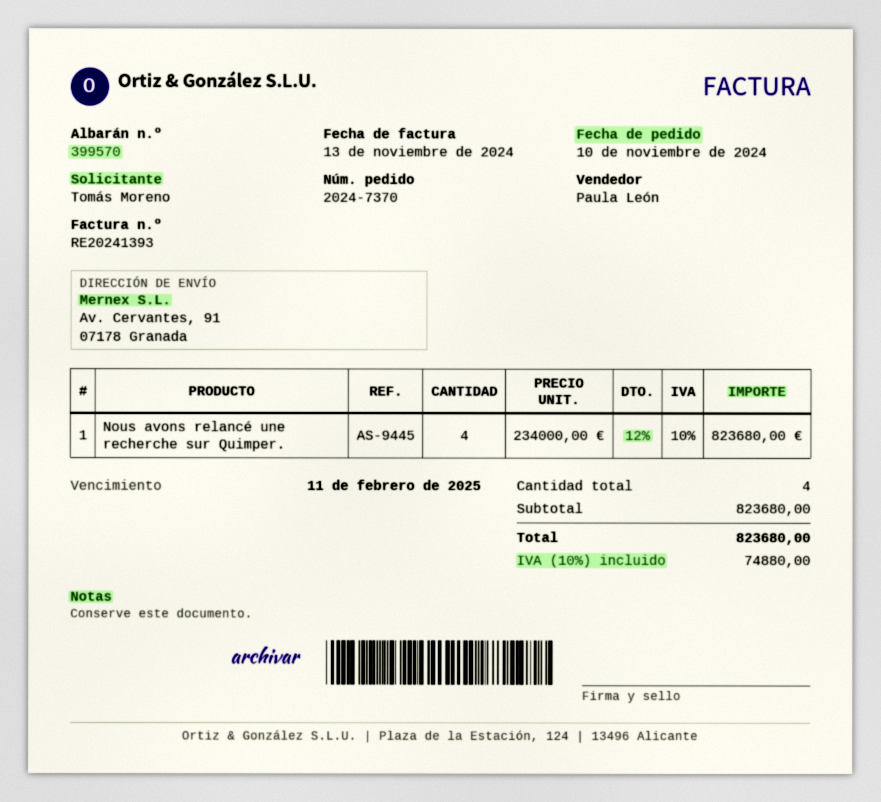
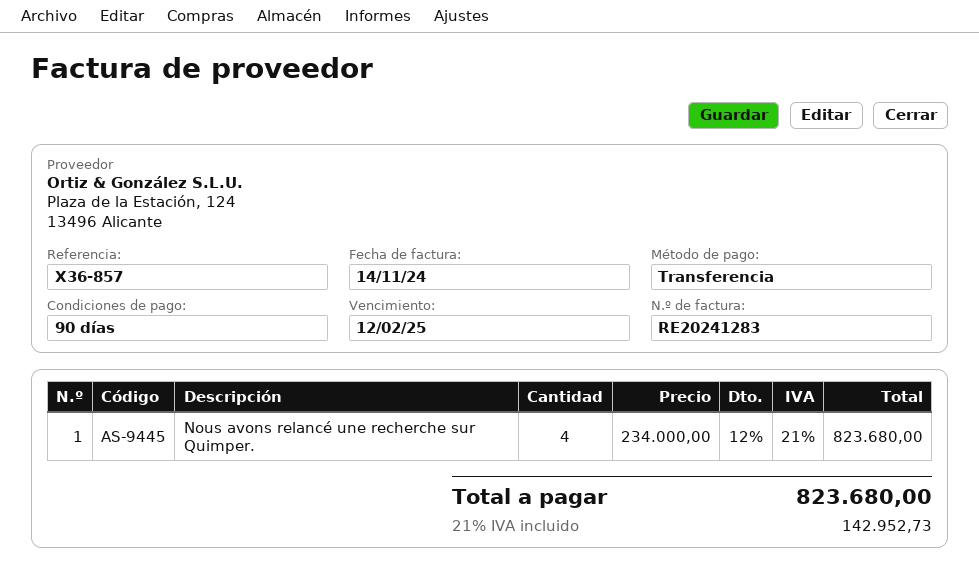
invoice number: RE20241393 -> RE20241283
invoice date: 2024-11-13 -> 2024-11-14
due date: 2025-02-11 -> 2025-02-12
tax: 10% = 74880.00 -> 21% = 142952.73

